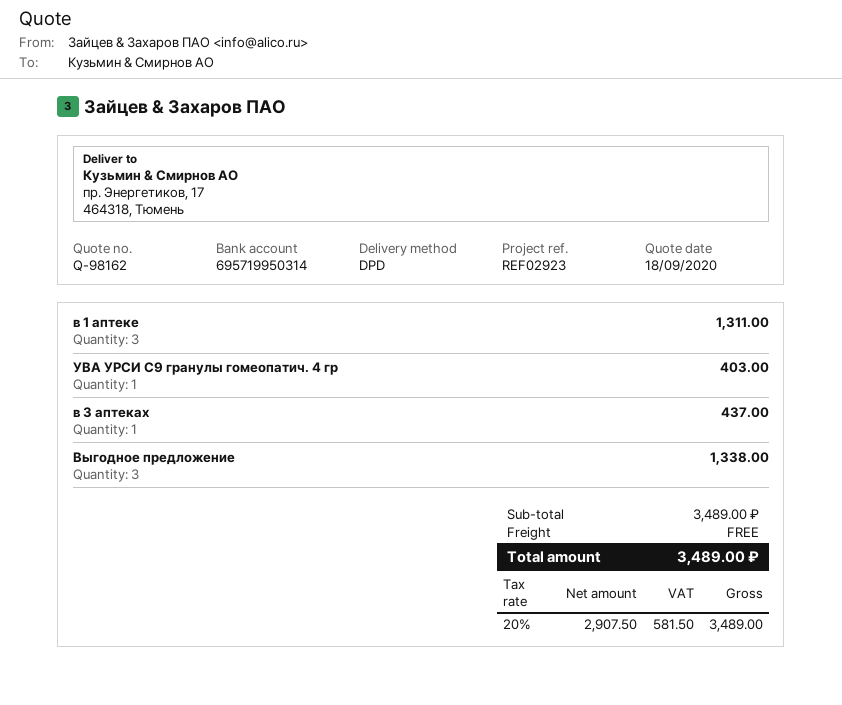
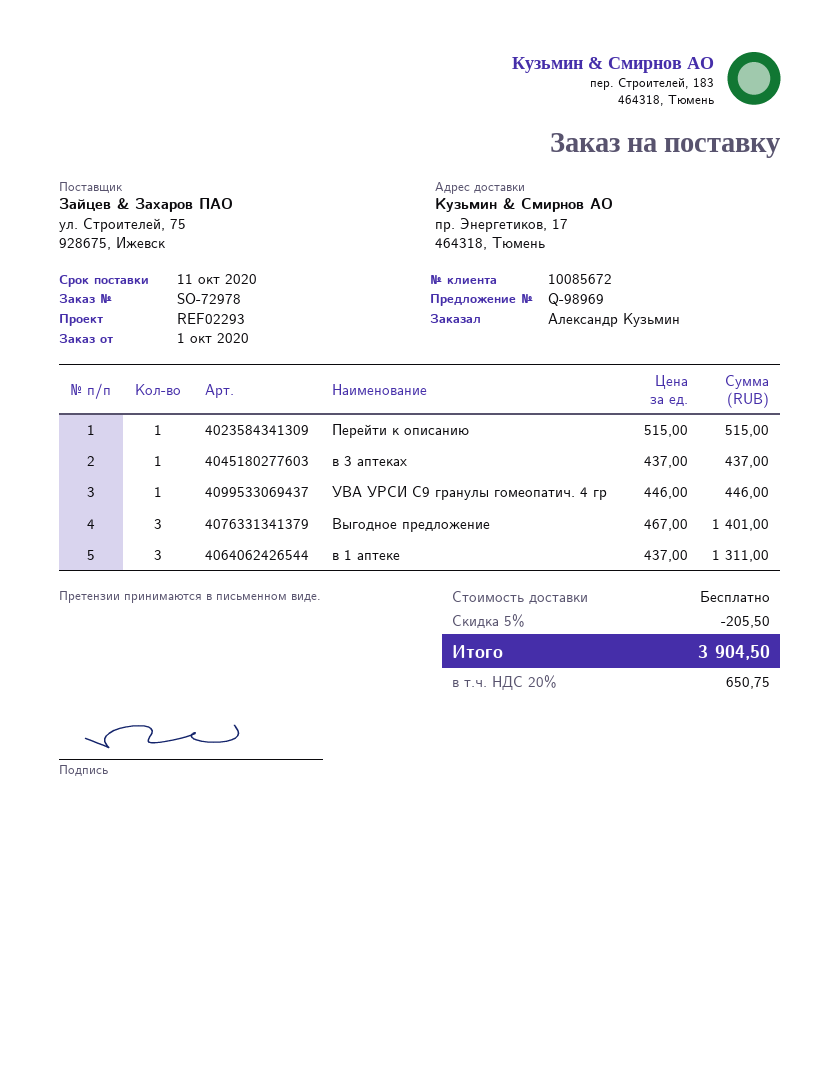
quote number: Q-98162 -> Q-98969
reference: REF02923 -> REF02293
УВА УРСИ С9 гранулы гомеопатич. 4 гр: 1 for 403.00 -> 1 for 446.00
Выгодное предложение: 3 for 1338.00 -> 3 for 1401.00
Перейти к описанию: none -> 1 for 515.00
discount: none -> 5% = 205.50
tax: 20% = 581.50 -> 20% = 650.75
total: 3489.00 -> 3904.50

